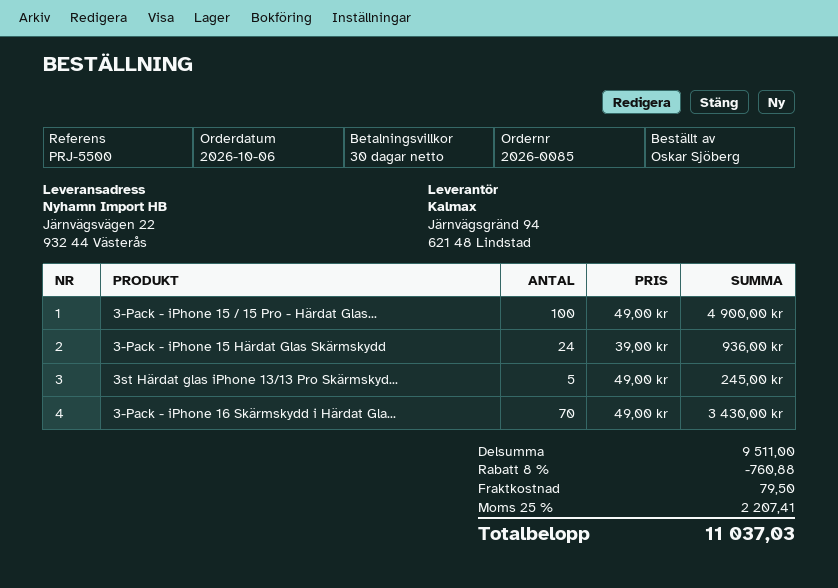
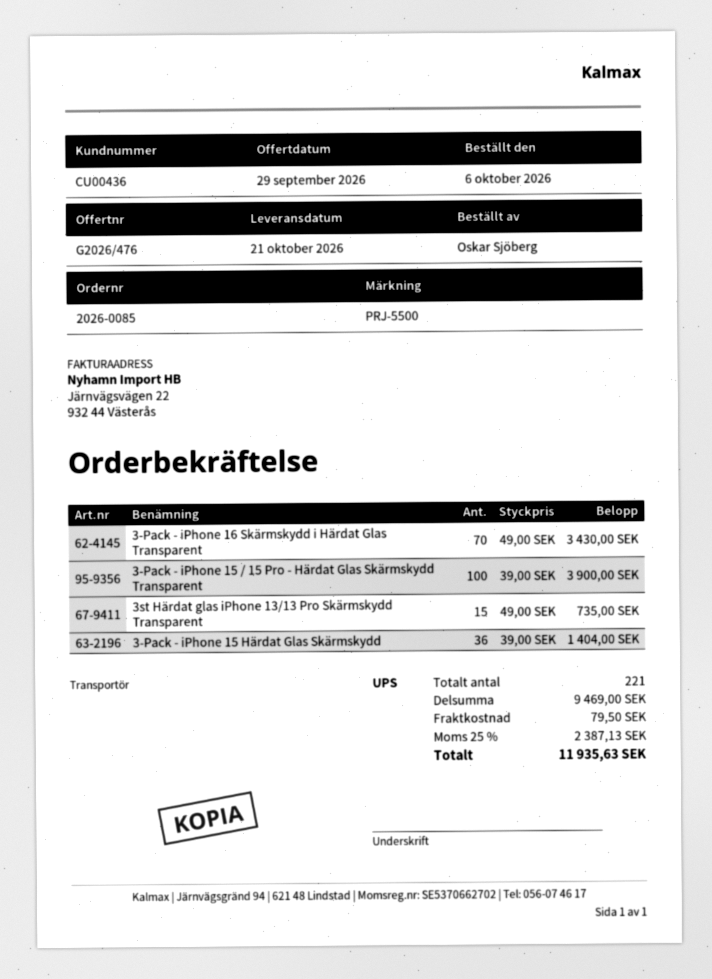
3-Pack - iPhone 15 / 15 Pro - Härdat Glas...: 100 x 49.00 = 4900.00 -> 100 x 39.00 = 3900.00
3-Pack - iPhone 15 Härdat Glas Skärmskydd: 24 x 39.00 = 936.00 -> 36 x 39.00 = 1404.00
3st Härdat glas iPhone 13/13 Pro Skärmskyd...: 5 x 49.00 = 245.00 -> 15 x 49.00 = 735.00
subtotal: 9511.00 -> 9469.00
discount: 8% = 760.88 -> none
tax: 25% = 2207.41 -> 25% = 2387.13
total: 11037.03 -> 11935.63

